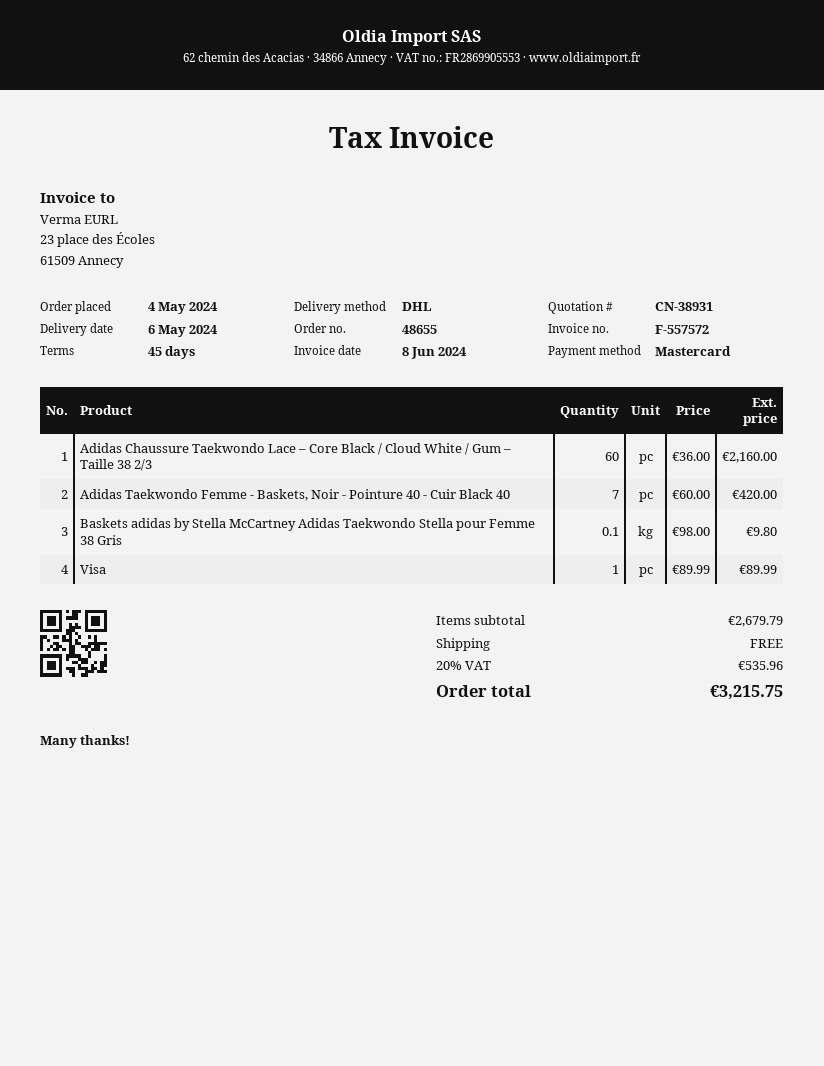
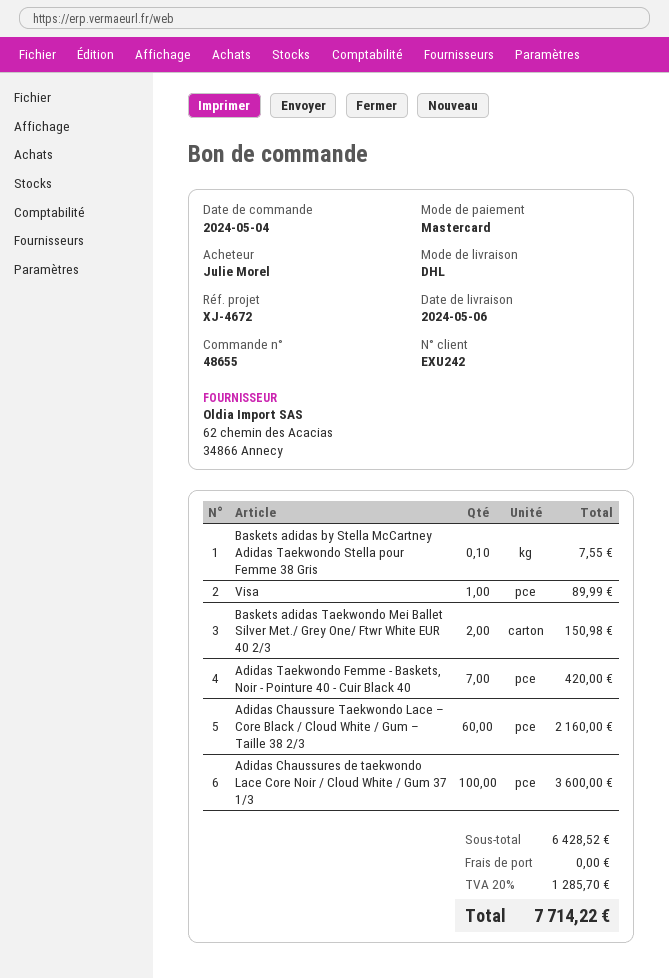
Baskets adidas by Stella McCartney Adidas Taekwondo Stella pour Femme 38 Gris: 0.1 for 9.80 -> 0.1 for 7.55
Baskets adidas Taekwondo Mei Ballet Silver Met./ Grey One/ Ftwr White EUR 40 2/3: none -> 2 for 150.98
Adidas Chaussures de taekwondo Lace Core Noir / Cloud White / Gum 37 1/3: none -> 100 for 3600.00
subtotal: 2679.79 -> 6428.52
tax: 20% = 535.96 -> 20% = 1285.70
total: 3215.75 -> 7714.22

